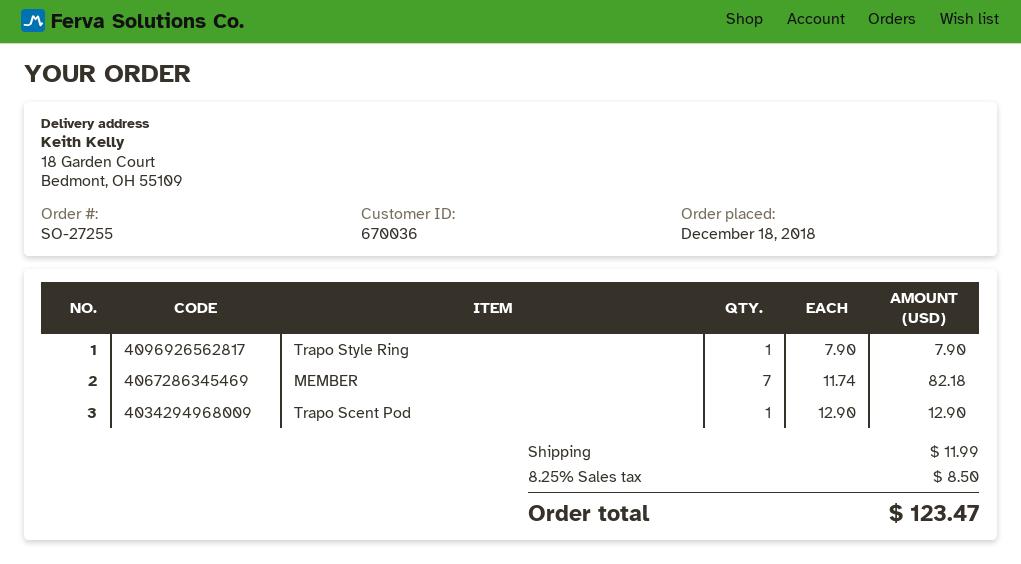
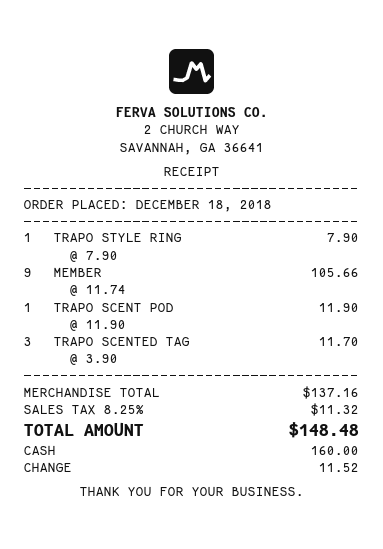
MEMBER: 7 x 11.74 = 82.18 -> 9 x 11.74 = 105.66
Trapo Scent Pod: 1 x 12.90 = 12.90 -> 1 x 11.90 = 11.90
TRAPO SCENTED TAG: none -> 3 x 3.90 = 11.70
shipping: 11.99 -> none
tax: 8.25% = 8.50 -> 8.25% = 11.32
total: 123.47 -> 148.48

